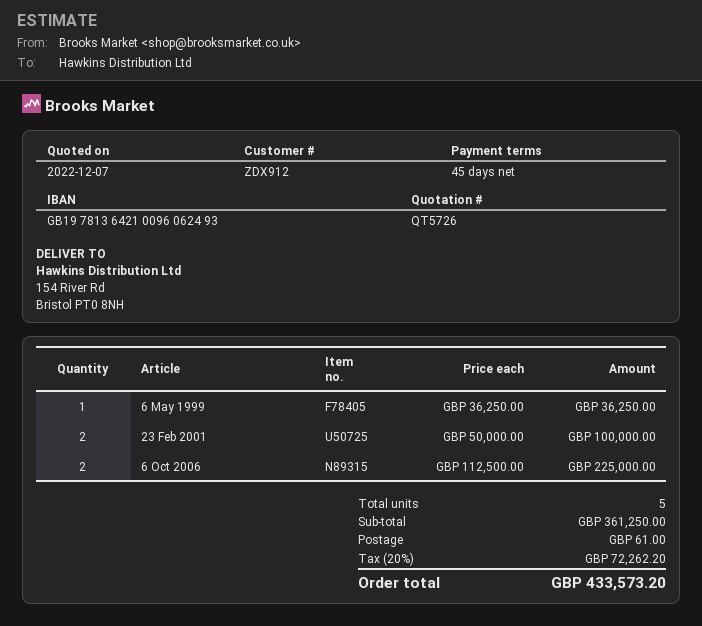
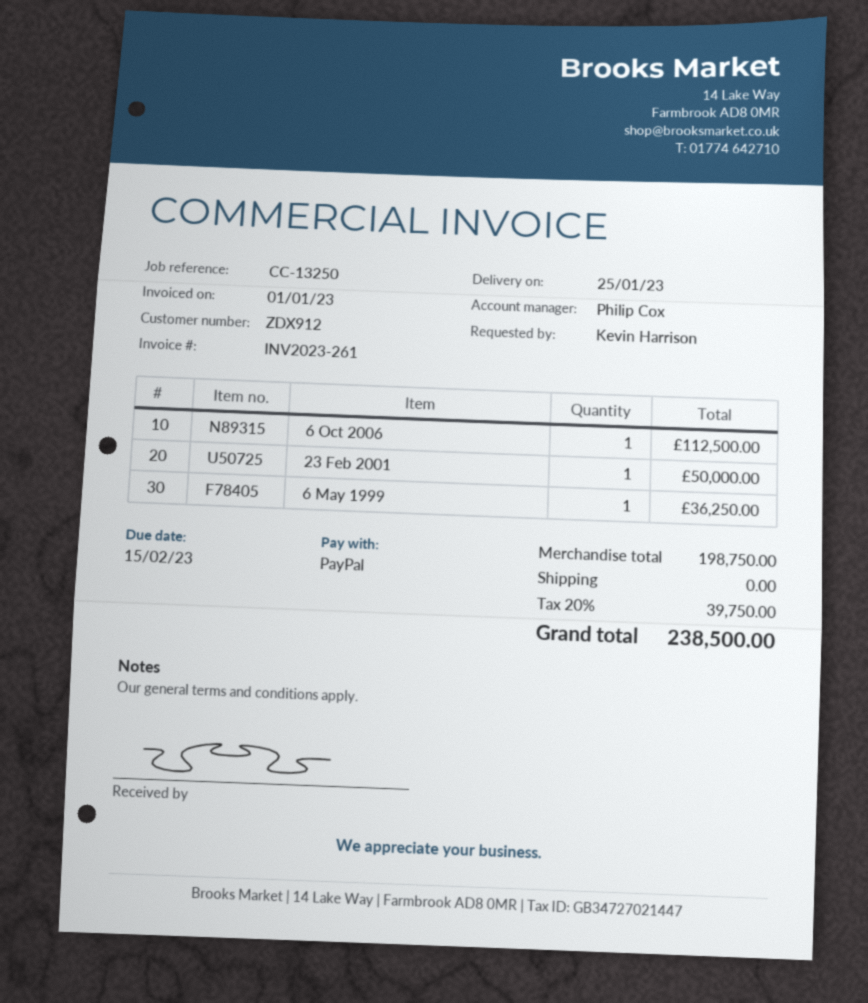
23 Feb 2001: 2 for 100000.00 -> 1 for 50000.00
6 Oct 2006: 2 for 225000.00 -> 1 for 112500.00
subtotal: 361250.00 -> 198750.00
shipping: 61.00 -> 0.00
tax: 20% = 72262.20 -> 20% = 39750.00
total: 433573.20 -> 238500.00

